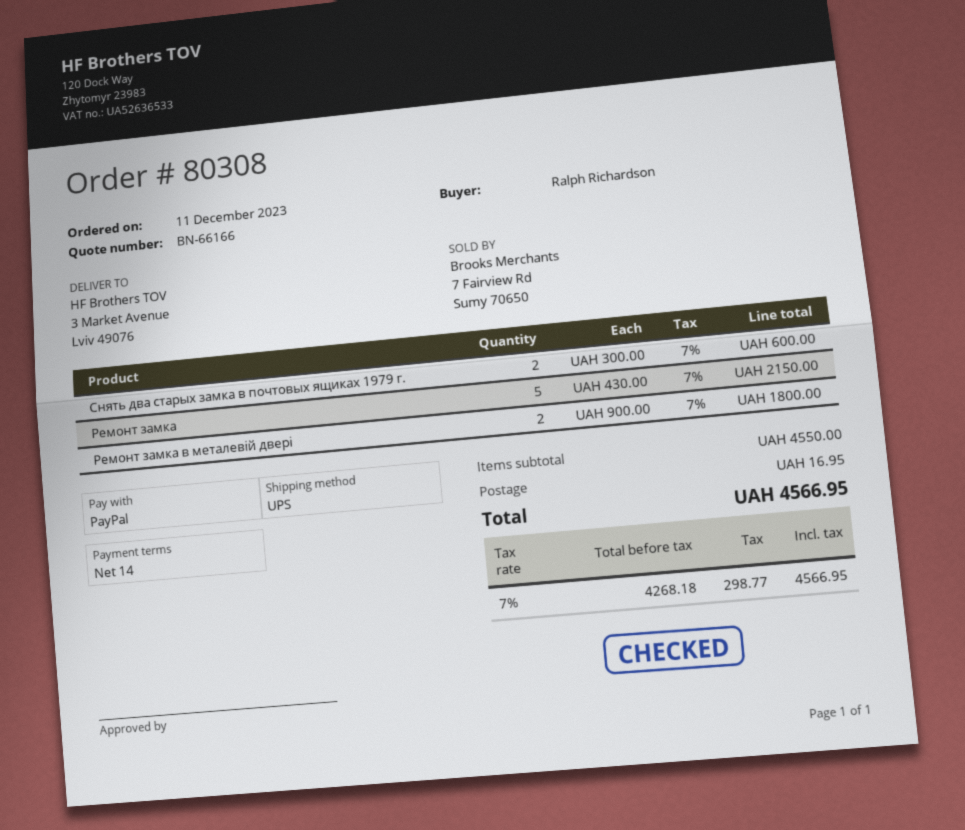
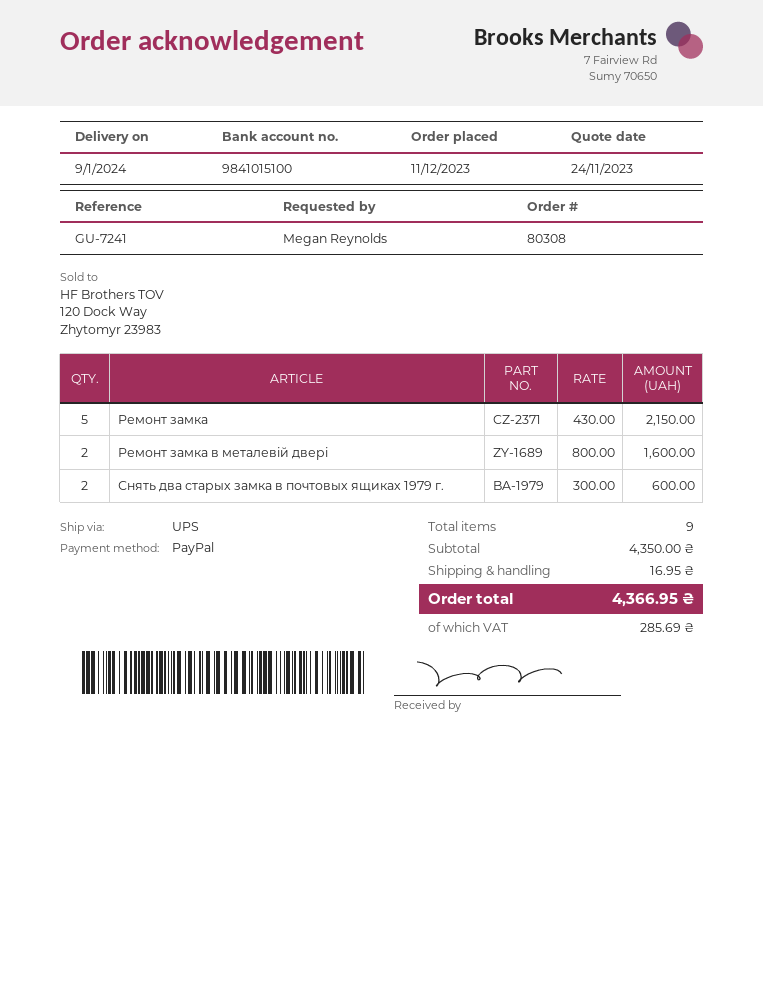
ordered by: Ralph Richardson -> Megan Reynolds
Ремонт замка в металевій двері: 2 x 900.00 = 1800.00 -> 2 x 800.00 = 1600.00
subtotal: 4550.00 -> 4350.00
tax: 298.77 -> 285.69
total: 4566.95 -> 4366.95

